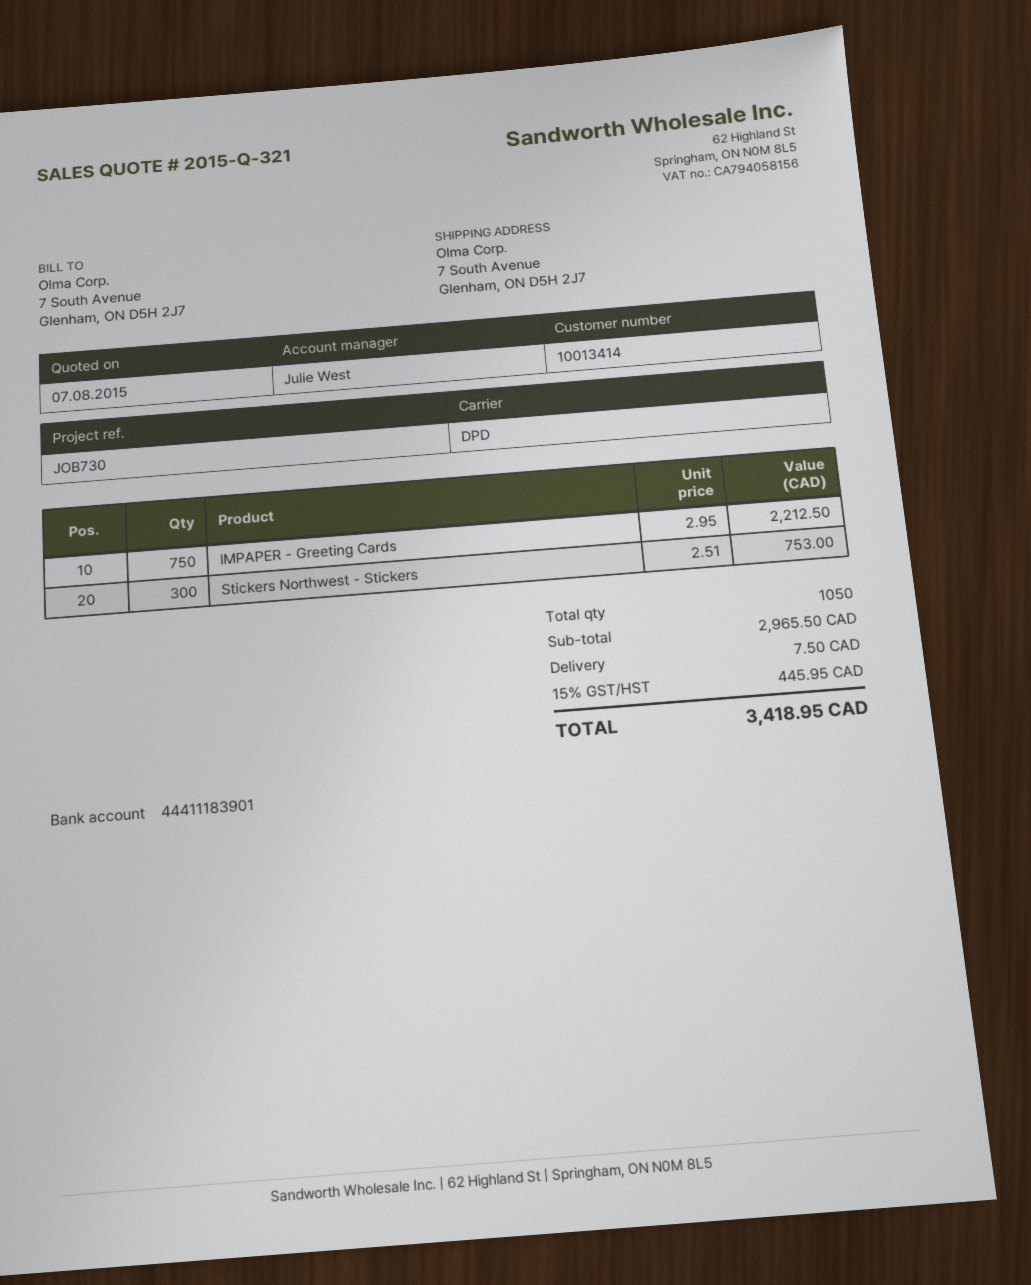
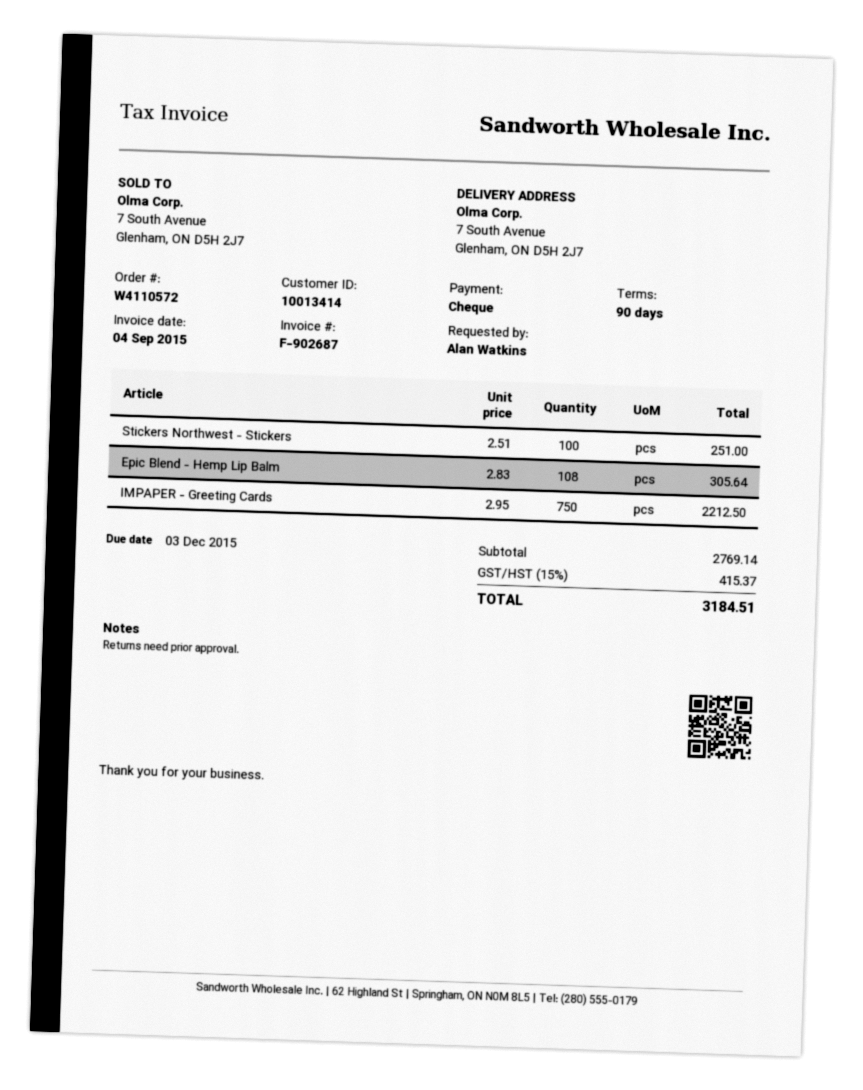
Stickers Northwest - Stickers: 300 x 2.51 = 753.00 -> 100 x 2.51 = 251.00
Epic Blend - Hemp Lip Balm: none -> 108 x 2.83 = 305.64
subtotal: 2965.50 -> 2769.14
shipping: 7.50 -> none
tax: 15% = 445.95 -> 15% = 415.37
total: 3418.95 -> 3184.51

